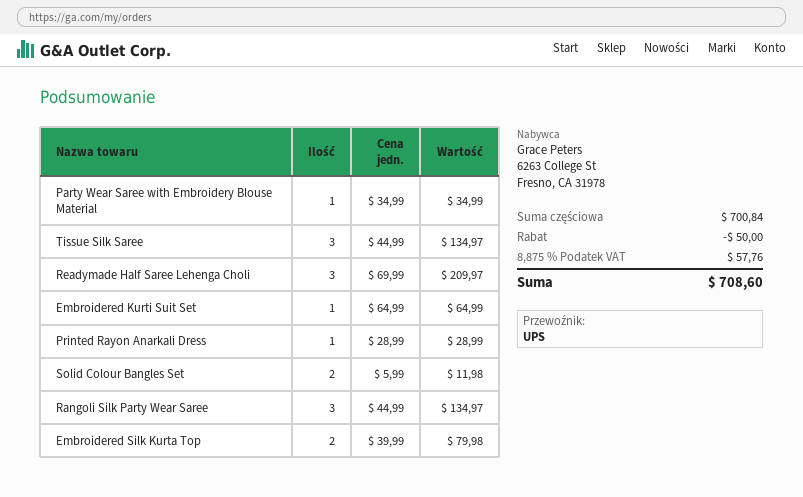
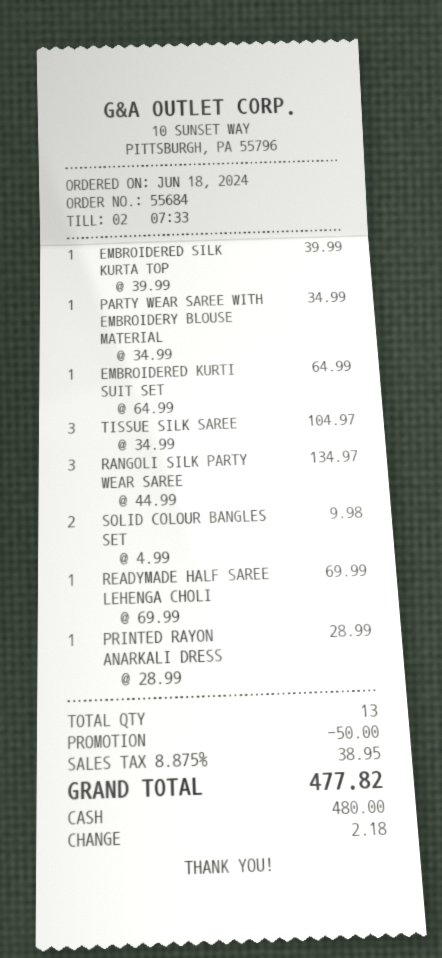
Tissue Silk Saree: 3 x 44.99 = 134.97 -> 3 x 34.99 = 104.97
Readymade Half Saree Lehenga Choli: 3 x 69.99 = 209.97 -> 1 x 69.99 = 69.99
Solid Colour Bangles Set: 2 x 5.99 = 11.98 -> 2 x 4.99 = 9.98
Embroidered Silk Kurta Top: 2 x 39.99 = 79.98 -> 1 x 39.99 = 39.99
tax: 8.875% = 57.76 -> 8.875% = 38.95
total: 708.60 -> 477.82

